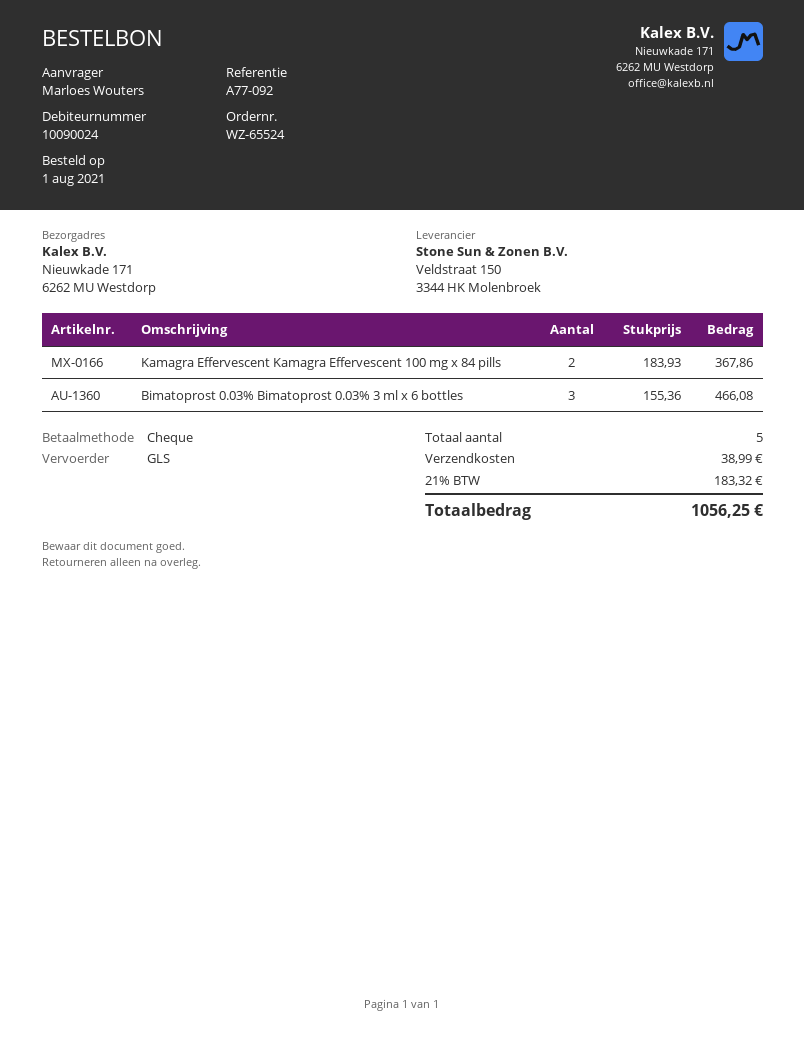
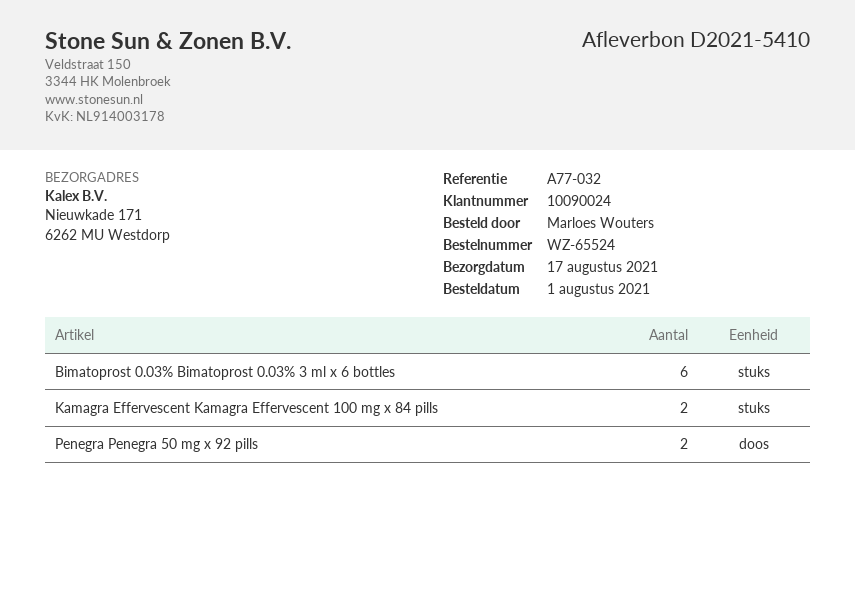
reference: A77-092 -> A77-032
Bimatoprost 0.03% Bimatoprost 0.03% 3 ml x 6 bottles: 3 -> 6
Penegra Penegra 50 mg x 92 pills: none -> 2

